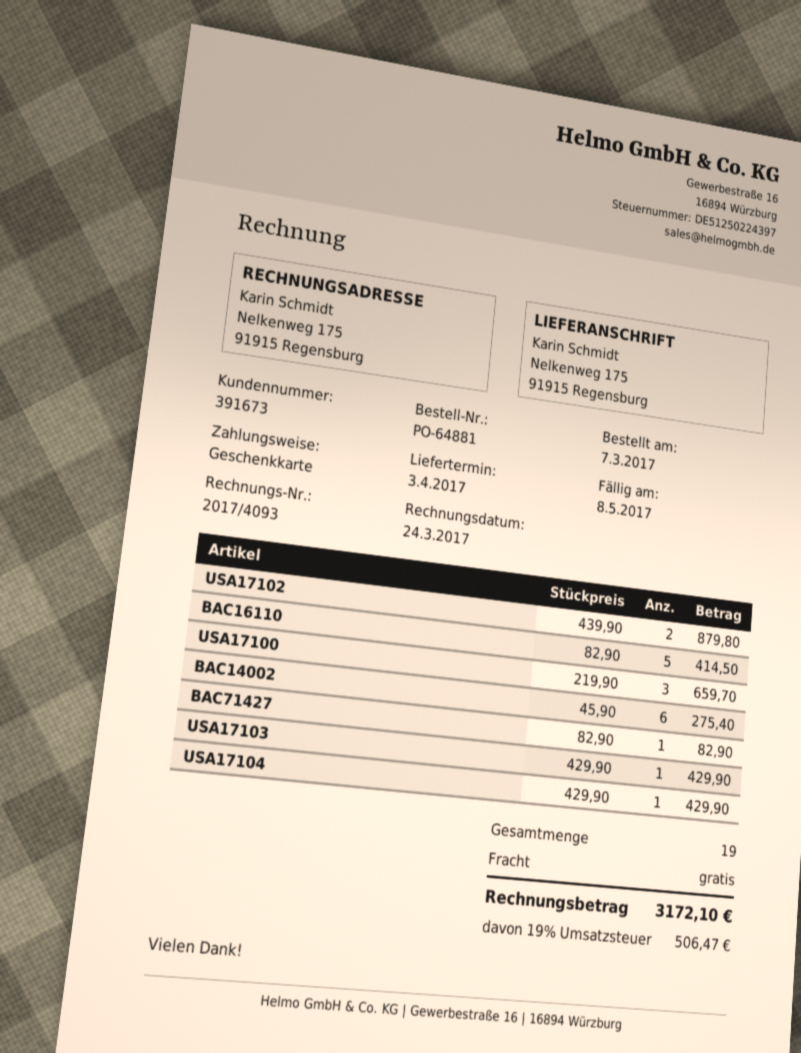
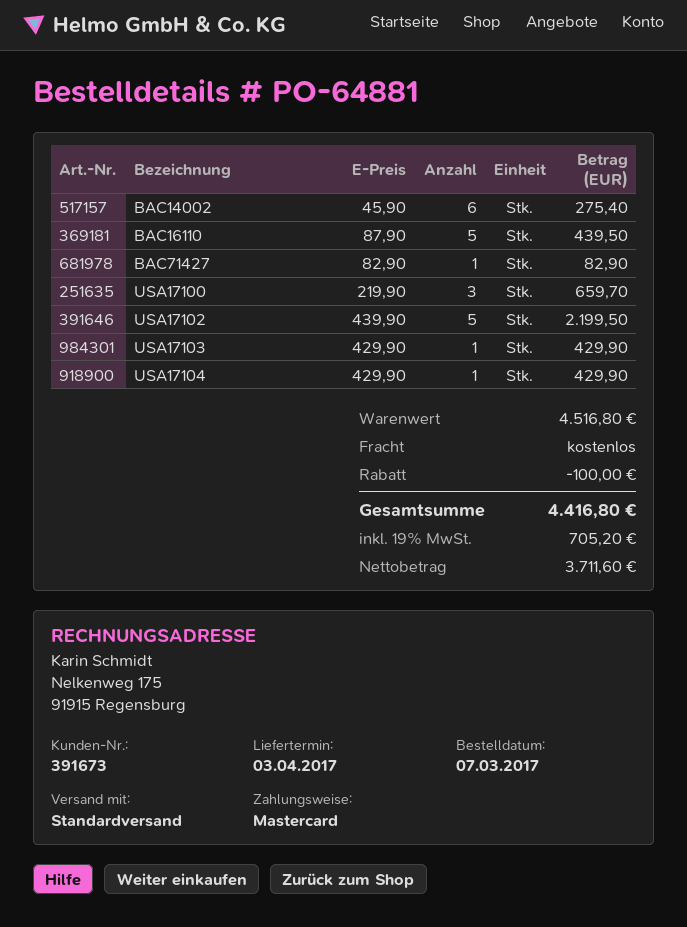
payment method: gift card -> Mastercard
USA17102: 2 x 439.90 = 879.80 -> 5 x 439.90 = 2199.50
BAC16110: 5 x 82.90 = 414.50 -> 5 x 87.90 = 439.50
discount: none -> 100.00
tax: 19% = 506.47 -> 19% = 705.20
total: 3172.10 -> 4416.80

